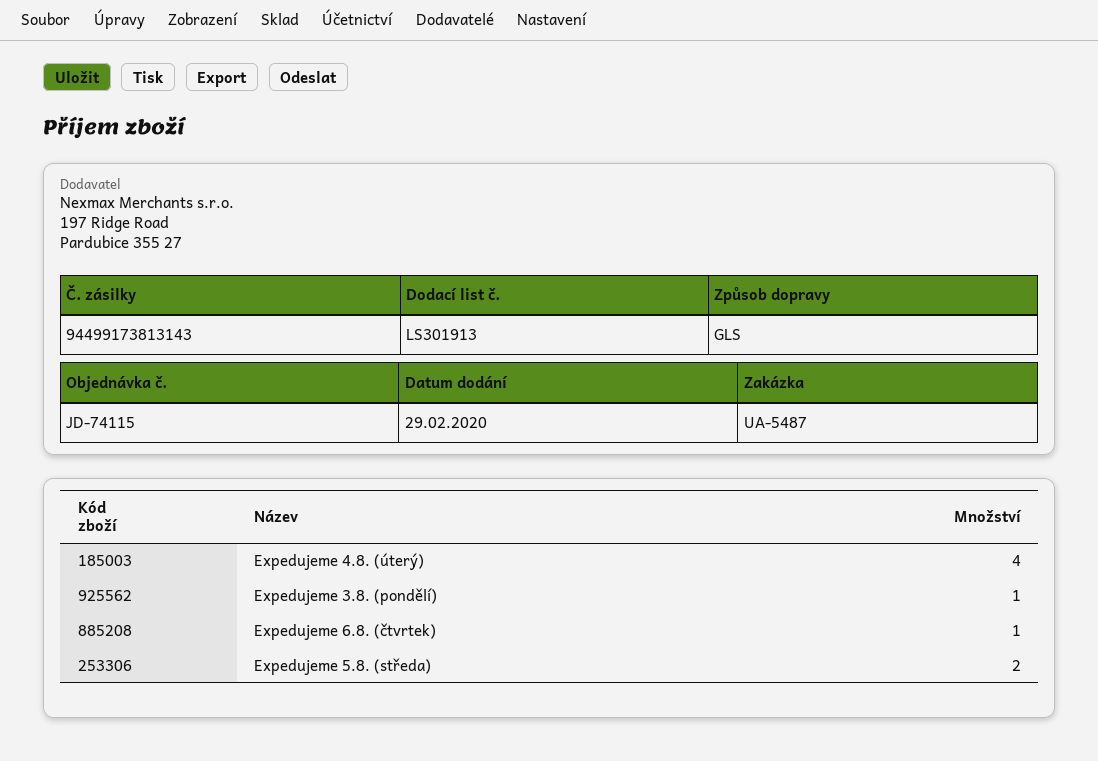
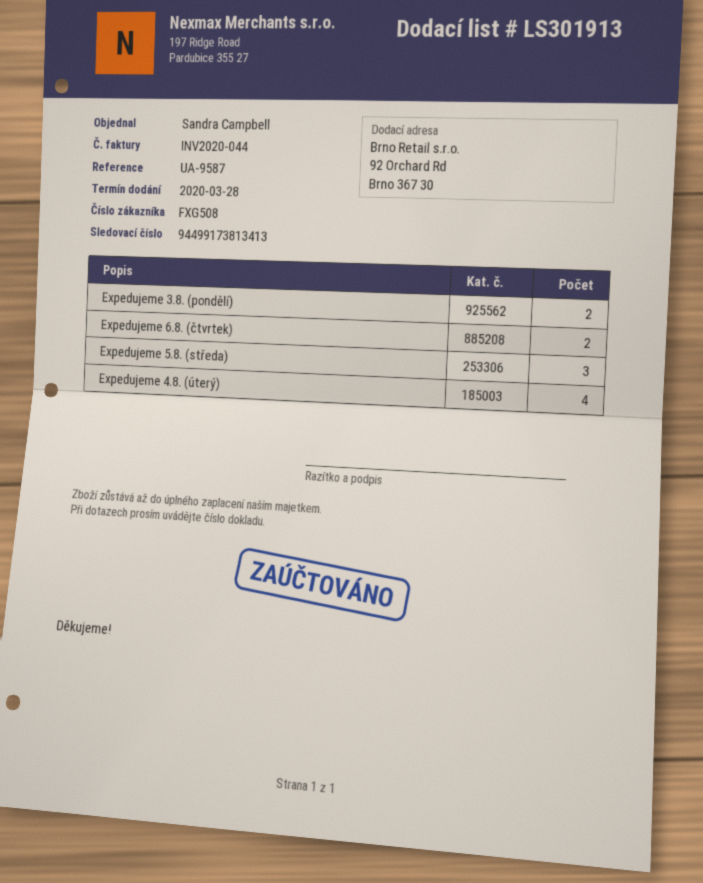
delivery date: 2020-02-29 -> 2020-03-28
reference: UA-5487 -> UA-9587
tracking number: 94499173813143 -> 94499173813413
Expedujeme 3.8. (pondělí): 1 -> 2
Expedujeme 6.8. (čtvrtek): 1 -> 2
Expedujeme 5.8. (středa): 2 -> 3

